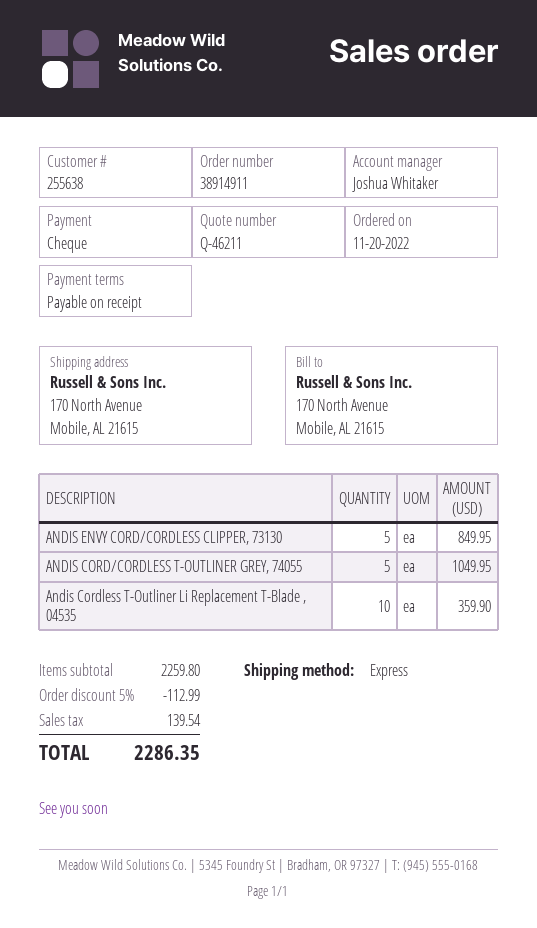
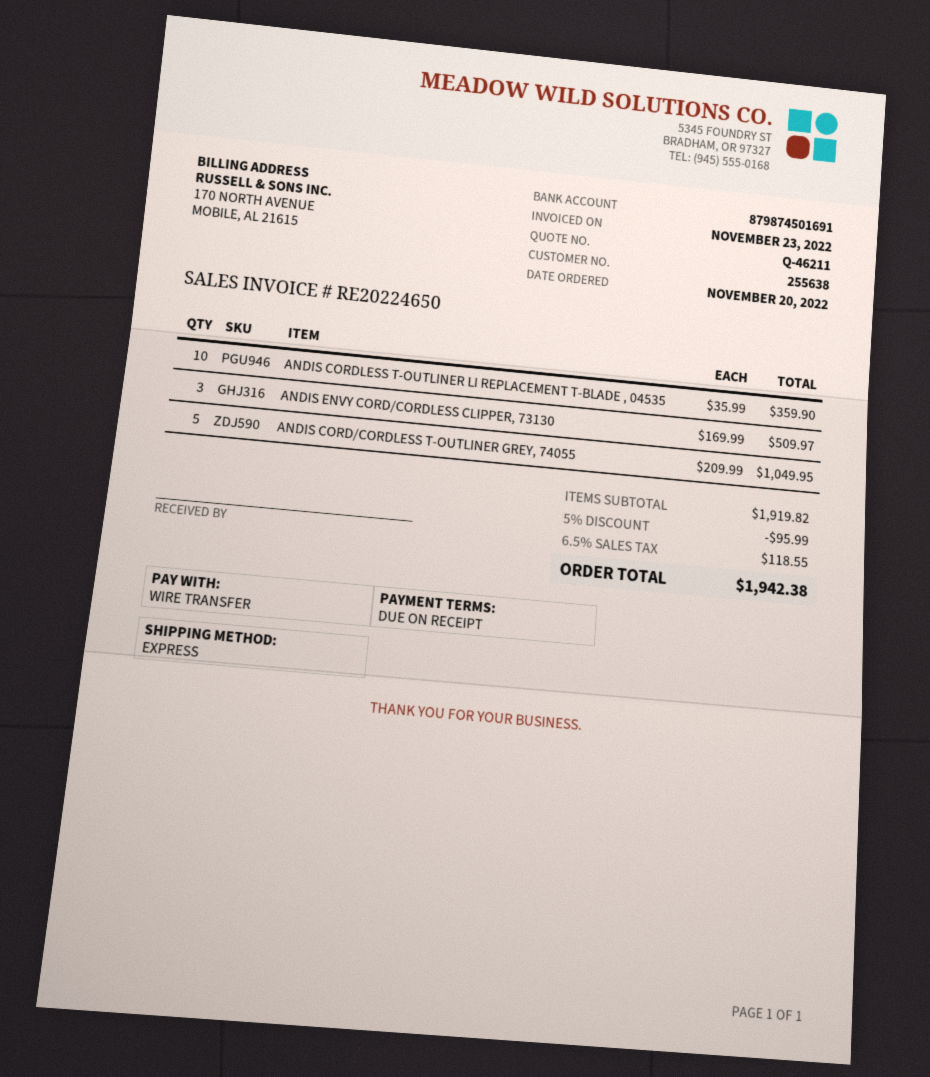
payment method: cheque -> bank transfer
ANDIS ENVY CORD/CORDLESS CLIPPER, 73130: 5 for 849.95 -> 3 for 509.97
subtotal: 2259.80 -> 1919.82
discount: 5% = 112.99 -> 5% = 95.99
tax: 139.54 -> 118.55
total: 2286.35 -> 1942.38

